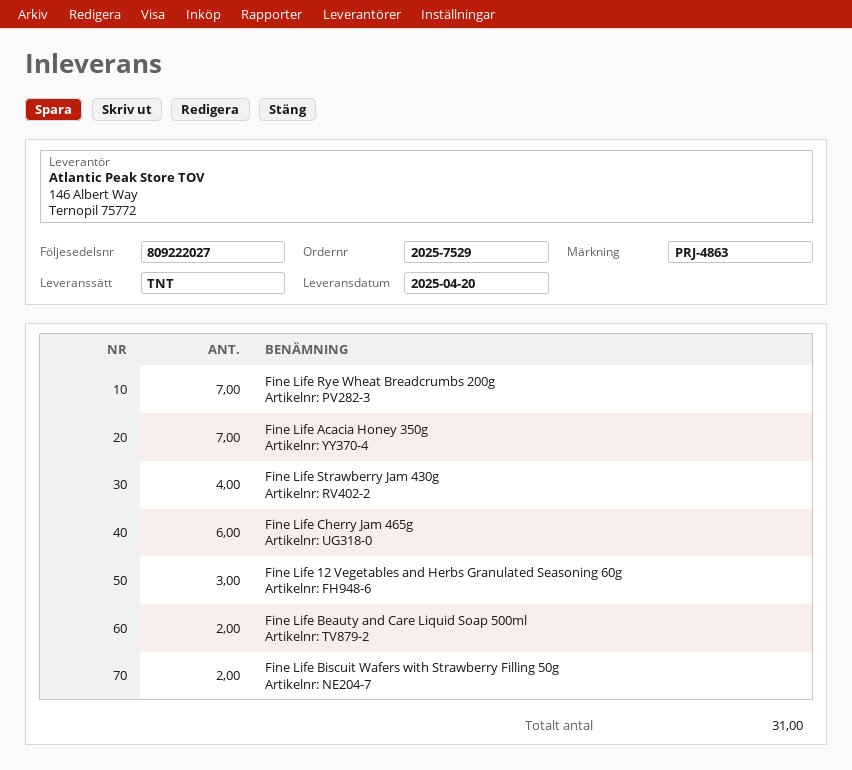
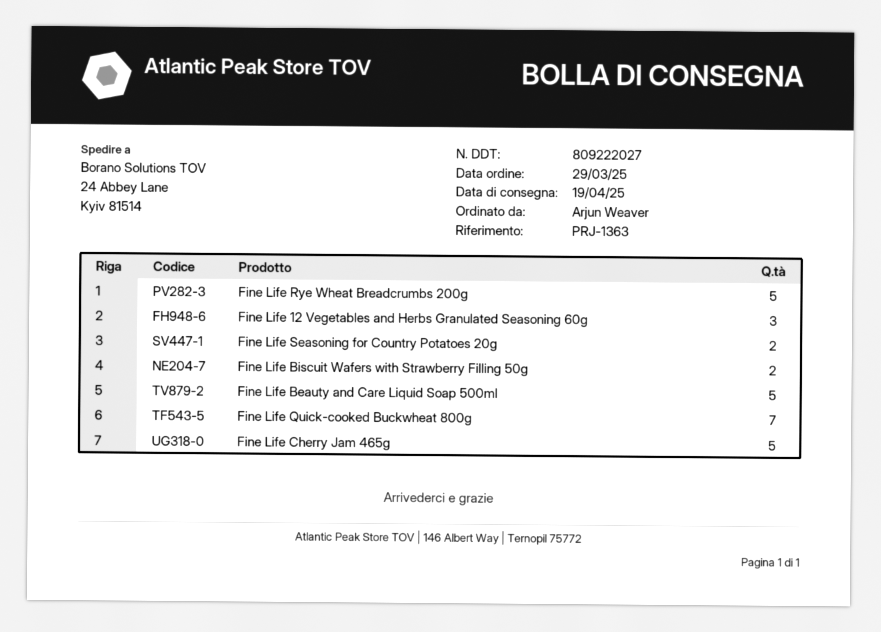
delivery date: 2025-04-20 -> 2025-04-19
reference: PRJ-4863 -> PRJ-1363
Fine Life Rye Wheat Breadcrumbs 200g: 7 -> 5
Fine Life Acacia Honey 350g: 7 -> none
Fine Life Strawberry Jam 430g: 4 -> none
Fine Life Cherry Jam 465g: 6 -> 5
Fine Life Beauty and Care Liquid Soap 500ml: 2 -> 5
Fine Life Seasoning for Country Potatoes 20g: none -> 2
Fine Life Quick-cooked Buckwheat 800g: none -> 7

